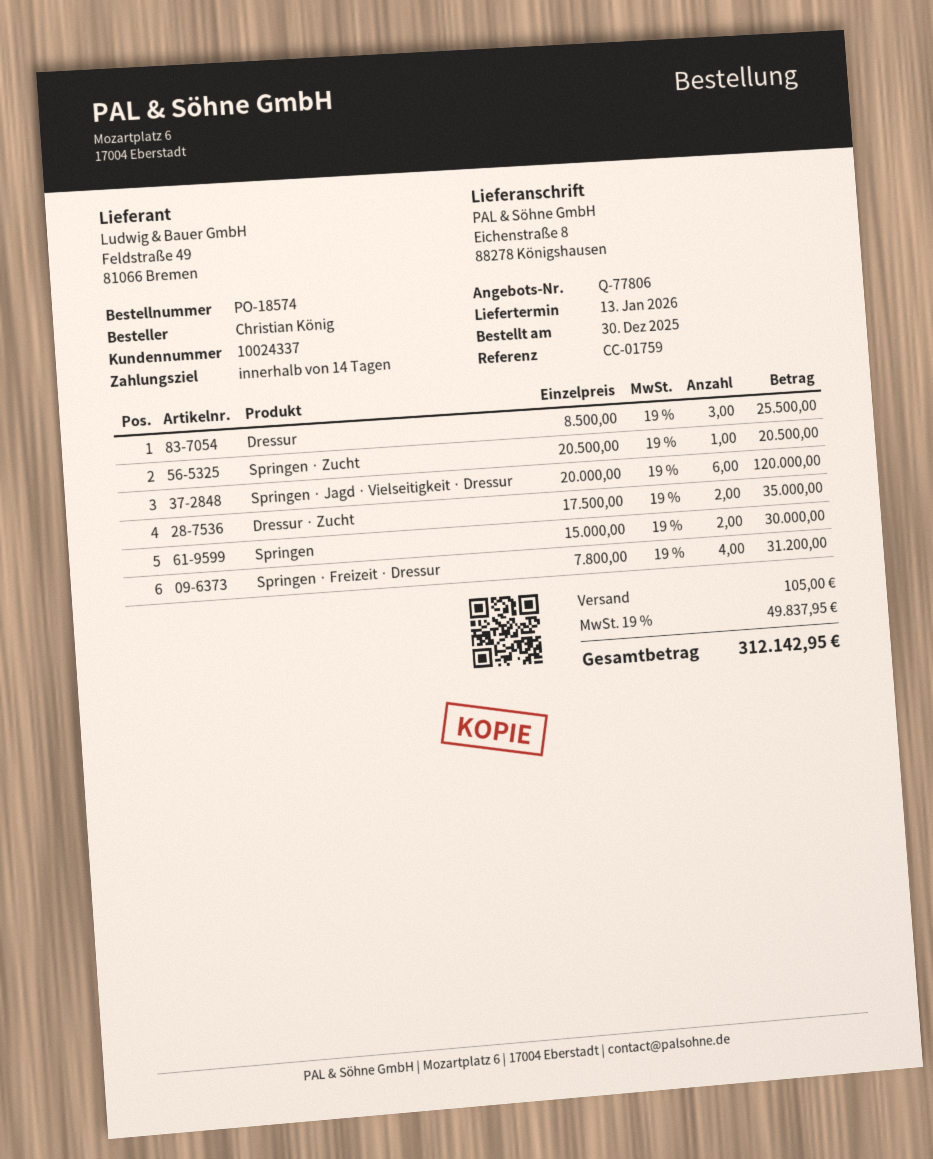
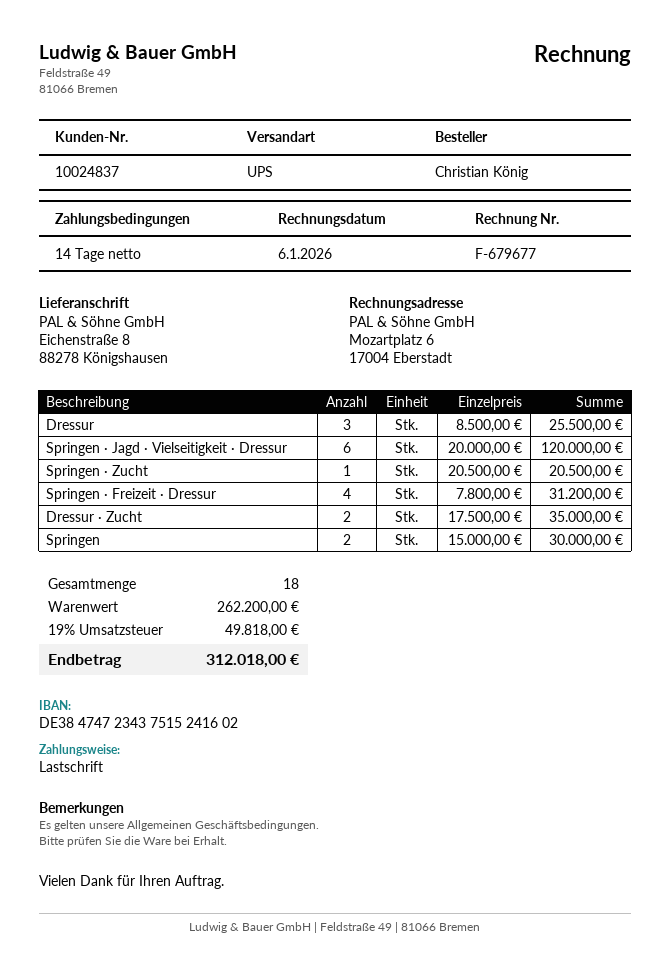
customer number: 10024337 -> 10024837
shipping: 105.00 -> none
tax: 19% = 49837.95 -> 19% = 49818.00
total: 312142.95 -> 312018.00

